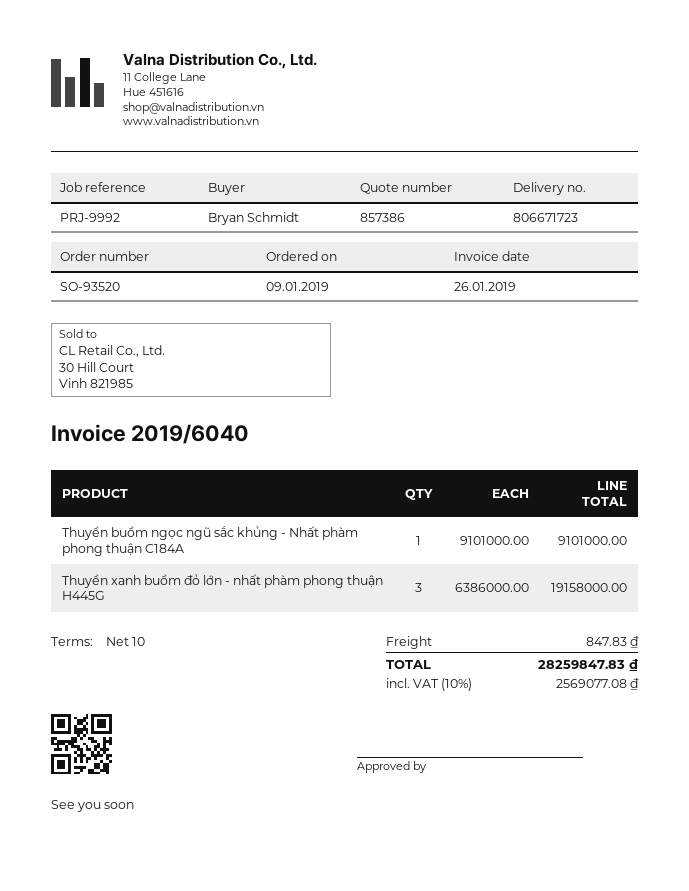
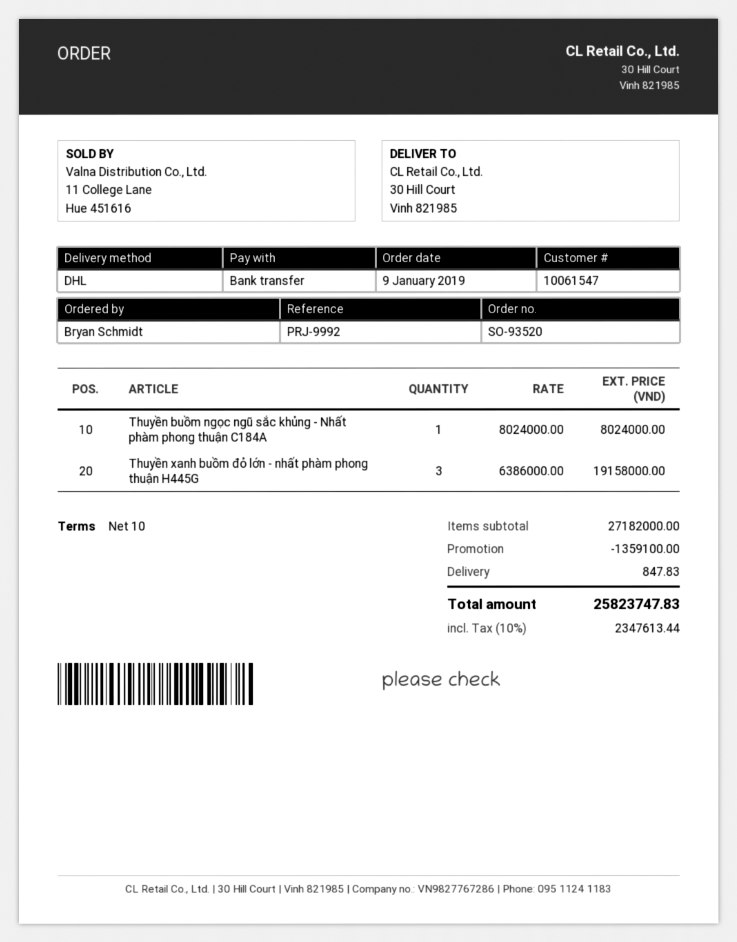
Thuyền buồm ngọc ngũ sắc khủng - Nhất phàm phong thuận C184A: 1 x 9101000.00 = 9101000.00 -> 1 x 8024000.00 = 8024000.00
discount: none -> 1359100.00
tax: 10% = 2569077.08 -> 10% = 2347613.44
total: 28259847.83 -> 25823747.83

